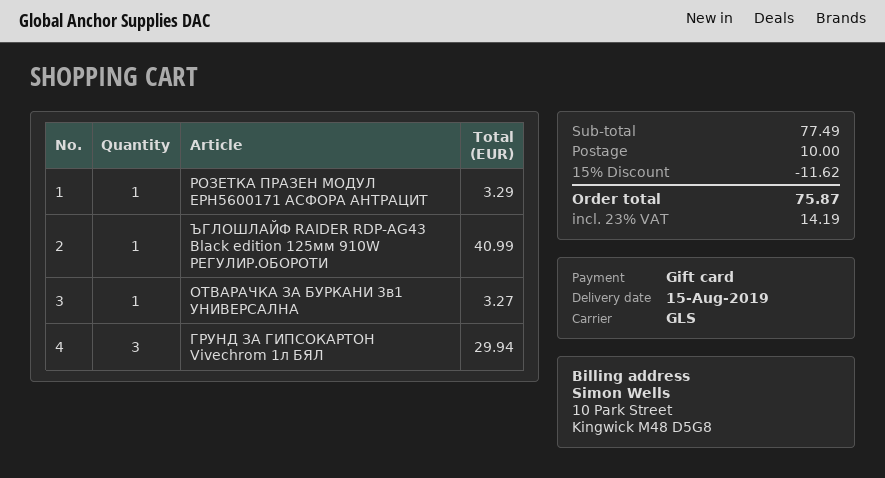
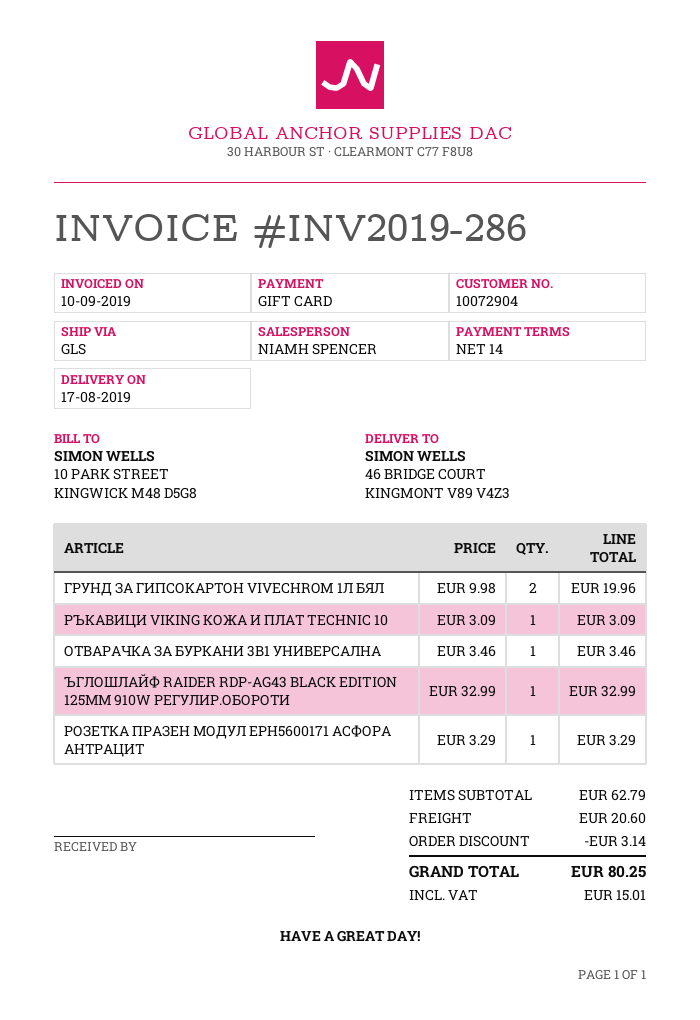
delivery date: 2019-08-15 -> 2019-08-17
ЪГЛОШЛАЙФ RAIDER RDP-AG43 Black edition 125мм 910W РЕГУЛИР.ОБОРОТИ: 1 for 40.99 -> 1 for 32.99
ОТВАРАЧКА ЗА БУРКАНИ 3в1 УНИВЕРСАЛНА: 1 for 3.27 -> 1 for 3.46
ГРУНД ЗА ГИПСОКАРТОН Vivechrom 1л БЯЛ: 3 for 29.94 -> 2 for 19.96
РЪКАВИЦИ VIKING КОЖА И ПЛАТ TECHNIC 10: none -> 1 for 3.09
subtotal: 77.49 -> 62.79
discount: 11.62 -> 3.14
shipping: 10.00 -> 20.60
tax: 14.19 -> 15.01
total: 75.87 -> 80.25

